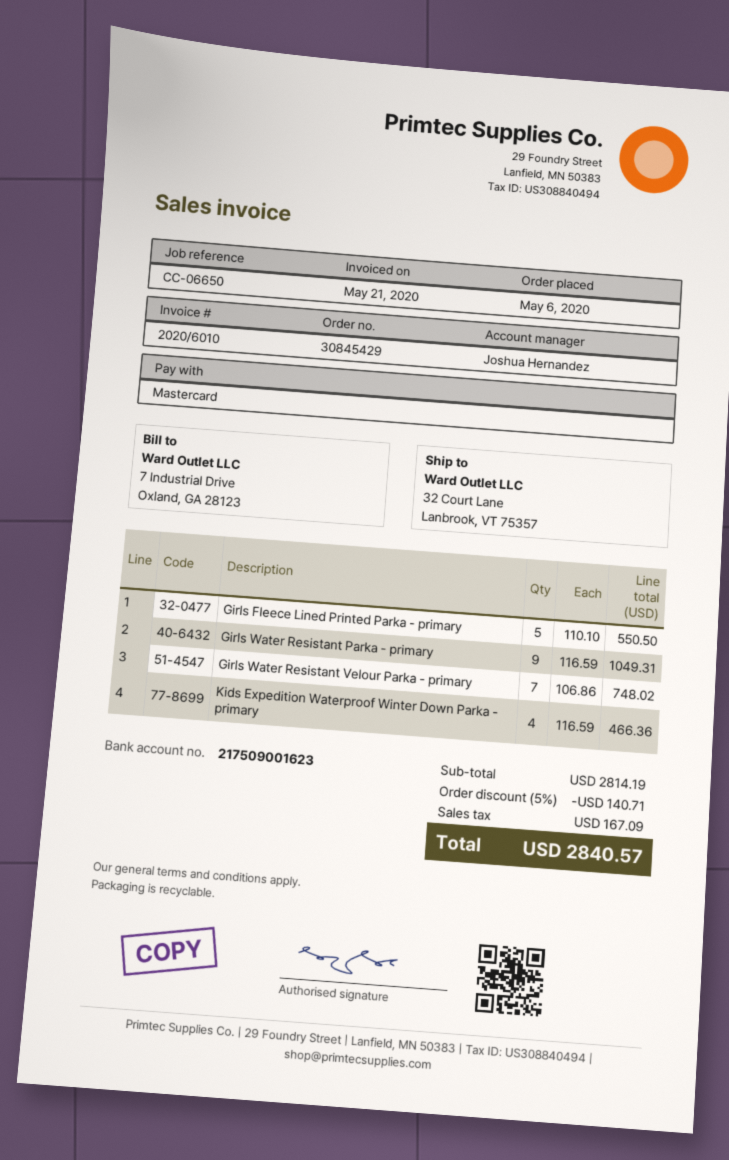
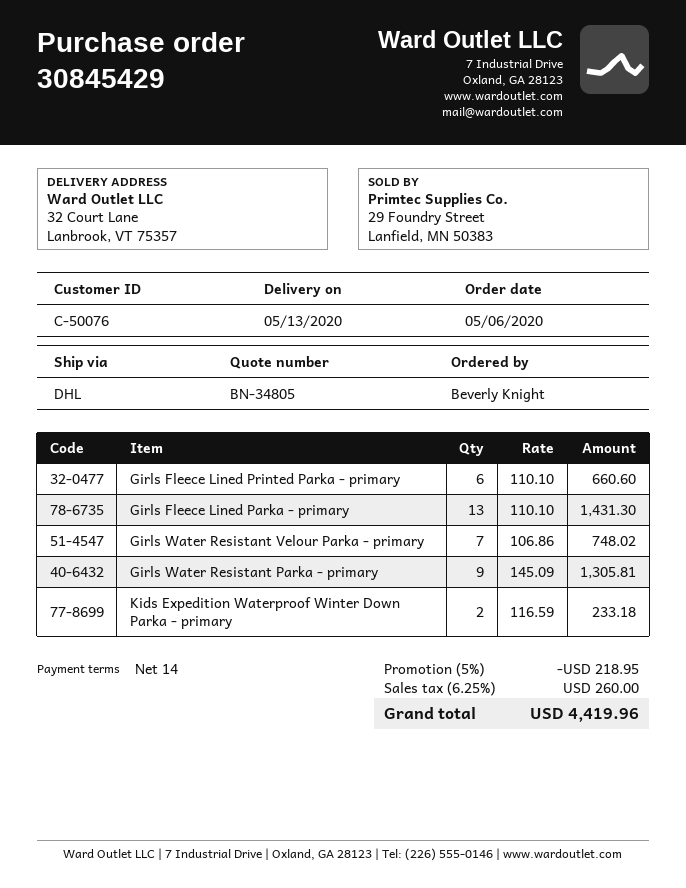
Girls Fleece Lined Printed Parka - primary: 5 x 110.10 = 550.50 -> 6 x 110.10 = 660.60
Girls Water Resistant Parka - primary: 9 x 116.59 = 1049.31 -> 9 x 145.09 = 1305.81
Kids Expedition Waterproof Winter Down Parka - primary: 4 x 116.59 = 466.36 -> 2 x 116.59 = 233.18
Girls Fleece Lined Parka - primary: none -> 13 x 110.10 = 1431.30
discount: 5% = 140.71 -> 5% = 218.95
tax: 167.09 -> 260.00
total: 2840.57 -> 4419.96

